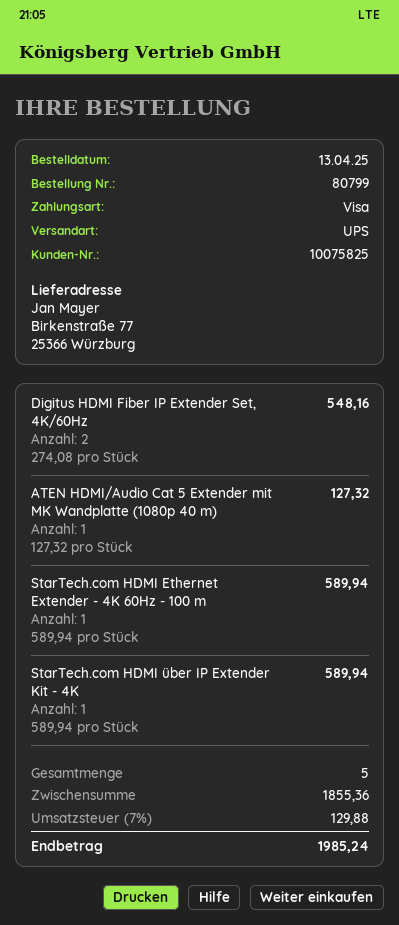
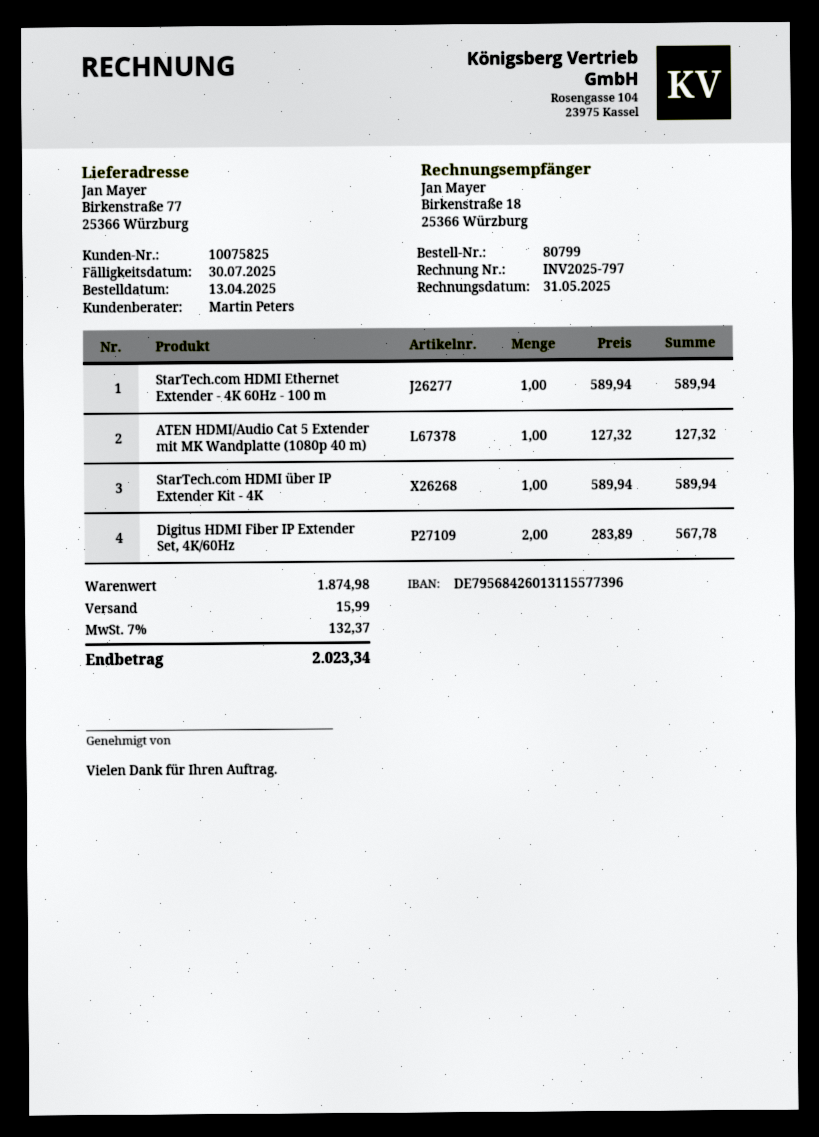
Digitus HDMI Fiber IP Extender Set, 4K/60Hz: 2 x 274.08 = 548.16 -> 2 x 283.89 = 567.78
subtotal: 1855.36 -> 1874.98
shipping: none -> 15.99
tax: 7% = 129.88 -> 7% = 132.37
total: 1985.24 -> 2023.34

